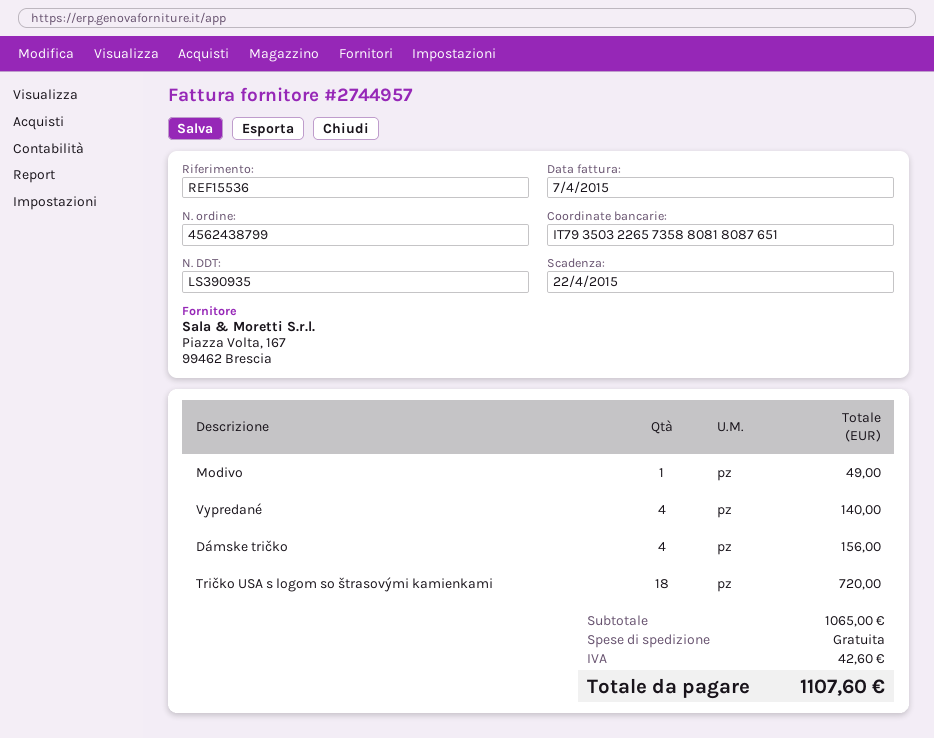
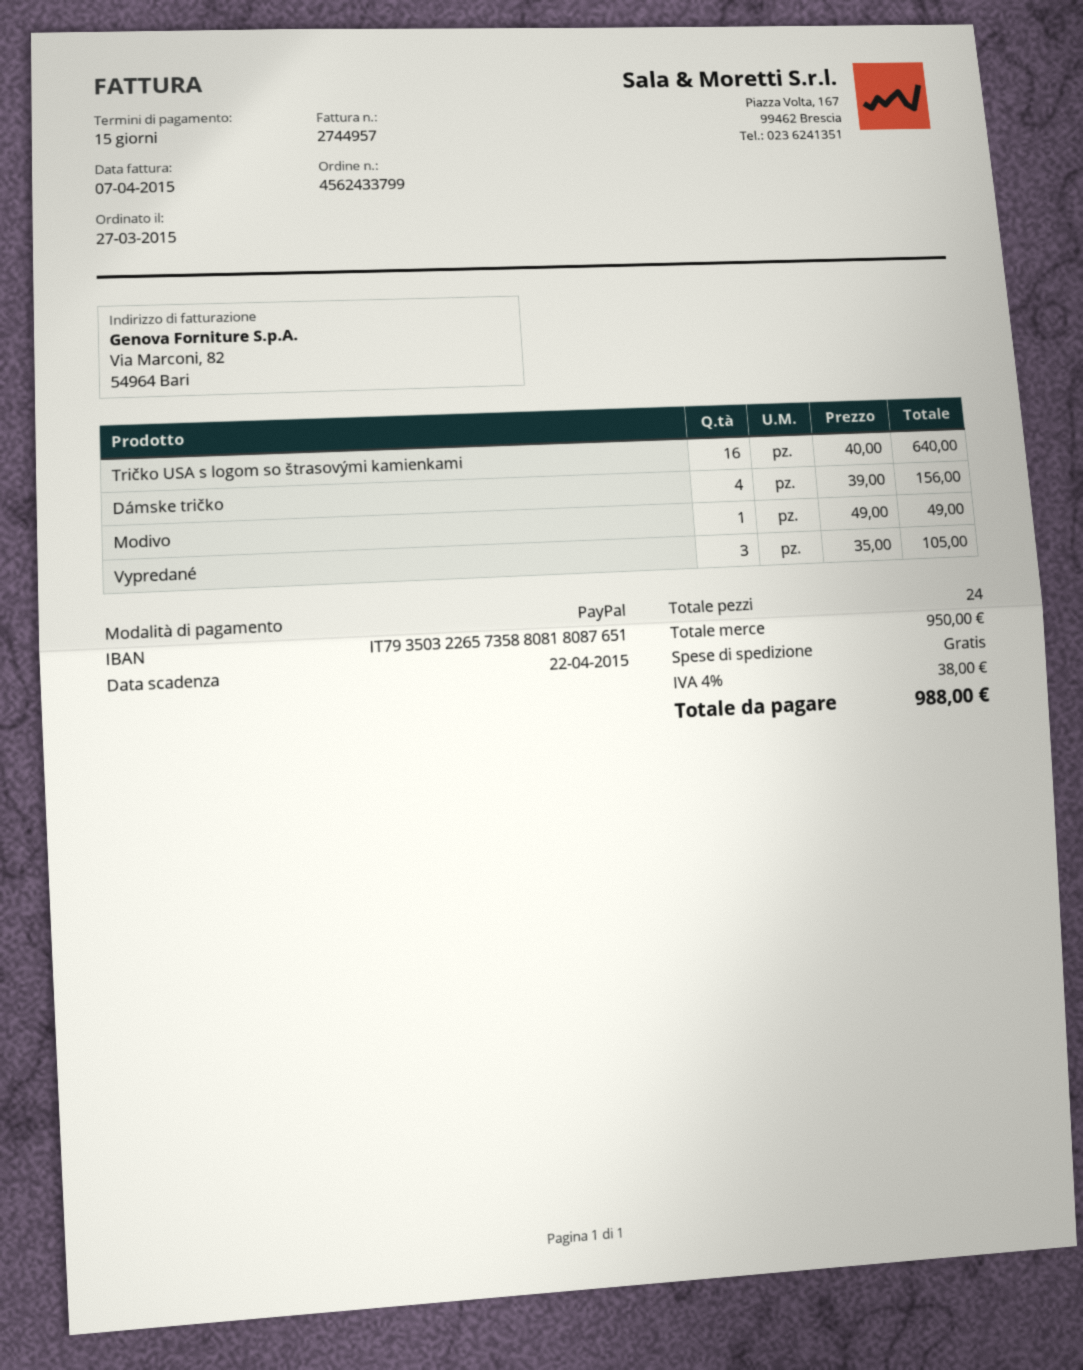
order number: 4562438799 -> 4562433799
Vypredané: 4 for 140.00 -> 3 for 105.00
Tričko USA s logom so štrasovými kamienkami: 18 for 720.00 -> 16 for 640.00
subtotal: 1065.00 -> 950.00
tax: 42.60 -> 38.00
total: 1107.60 -> 988.00

